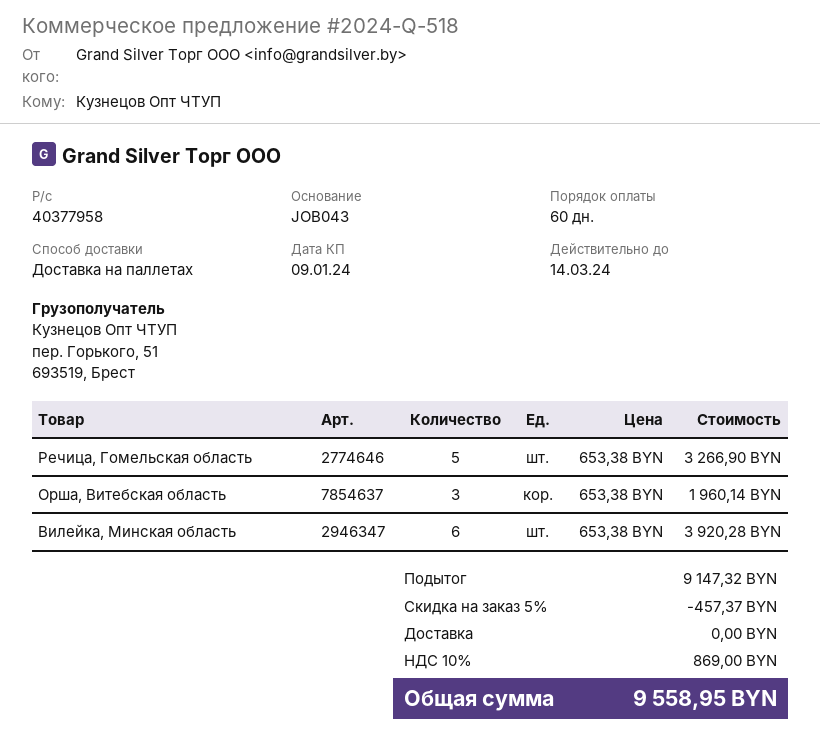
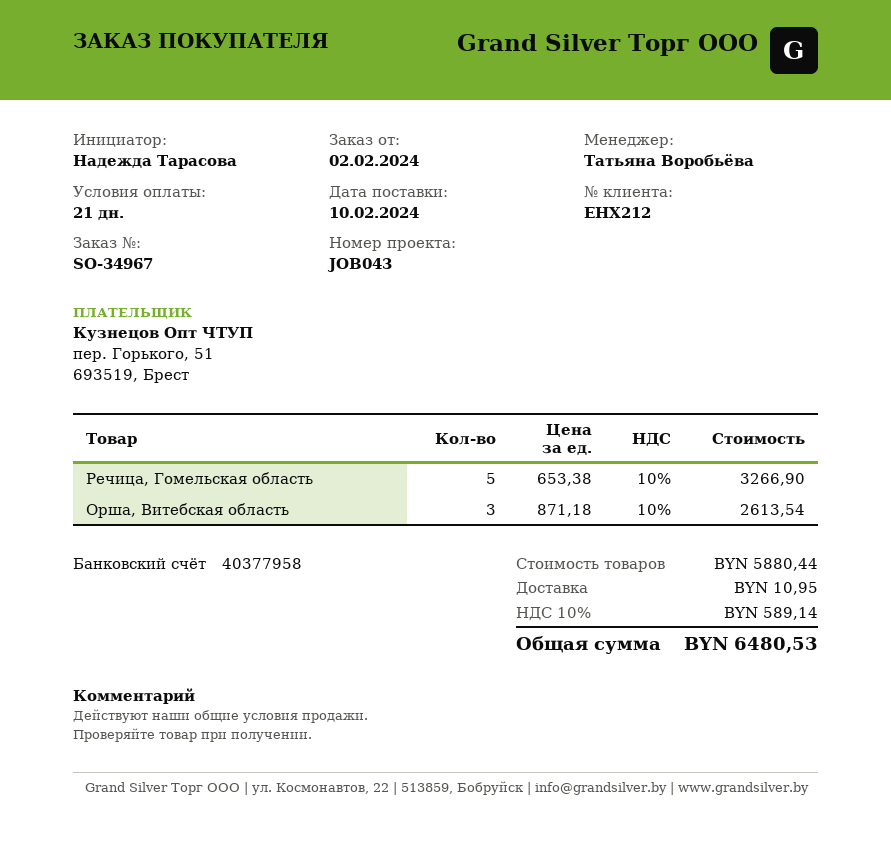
payment terms: 60 days -> 21 days
Орша, Витебская область: 3 x 653.38 = 1960.14 -> 3 x 871.18 = 2613.54
Вилейка, Минская область: 6 x 653.38 = 3920.28 -> none
subtotal: 9147.32 -> 5880.44
discount: 5% = 457.37 -> none
shipping: 0.00 -> 10.95
tax: 10% = 869.00 -> 10% = 589.14
total: 9558.95 -> 6480.53

